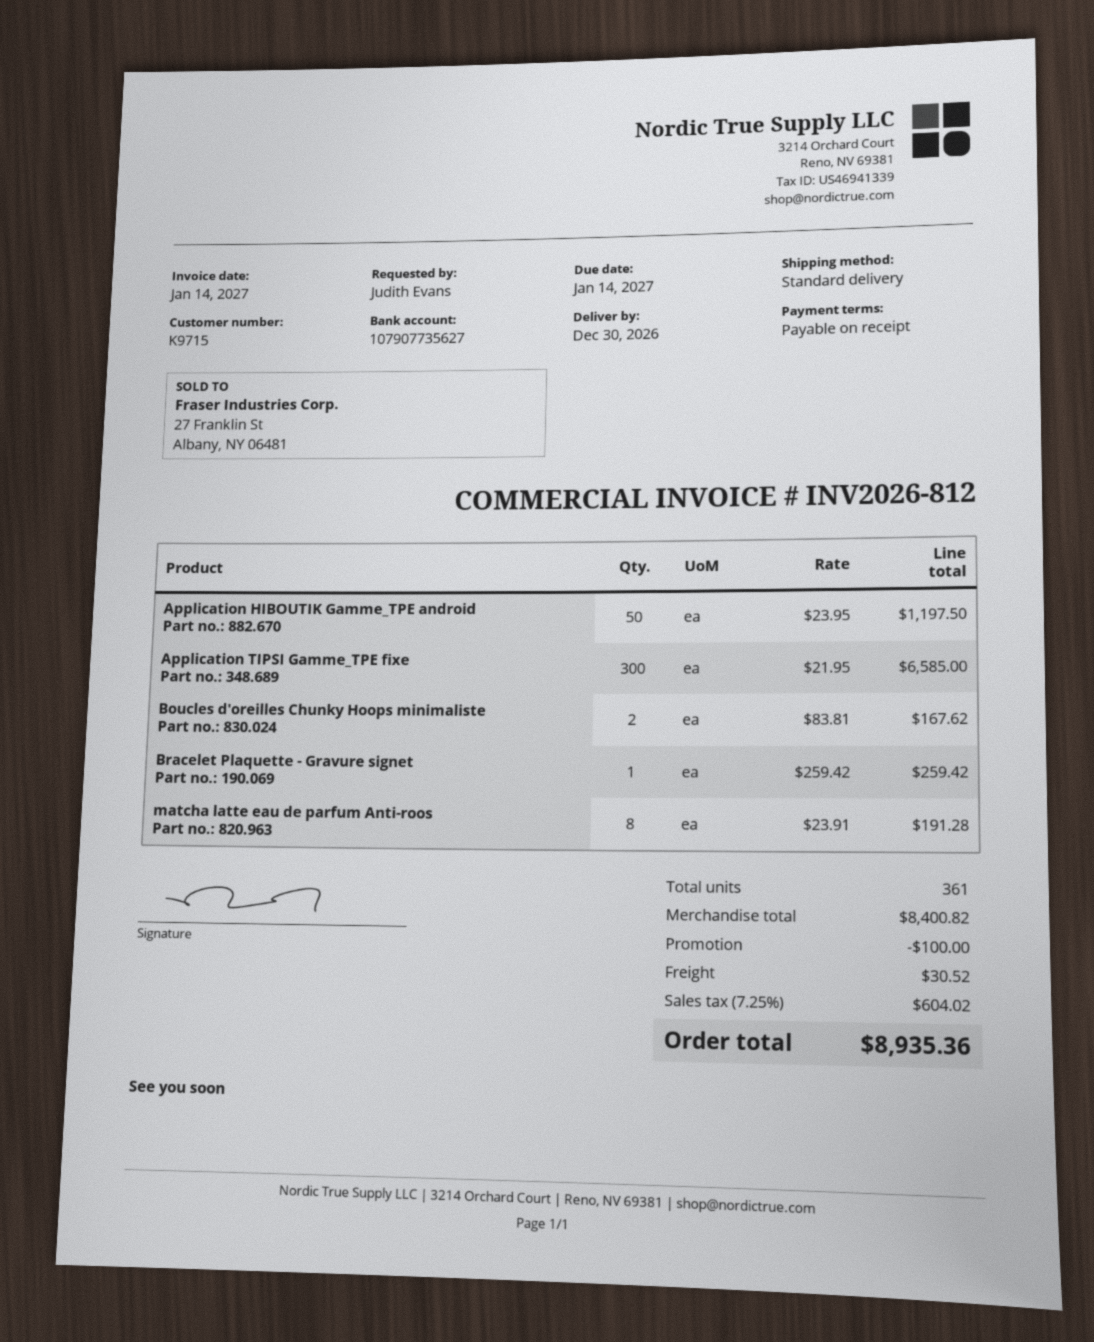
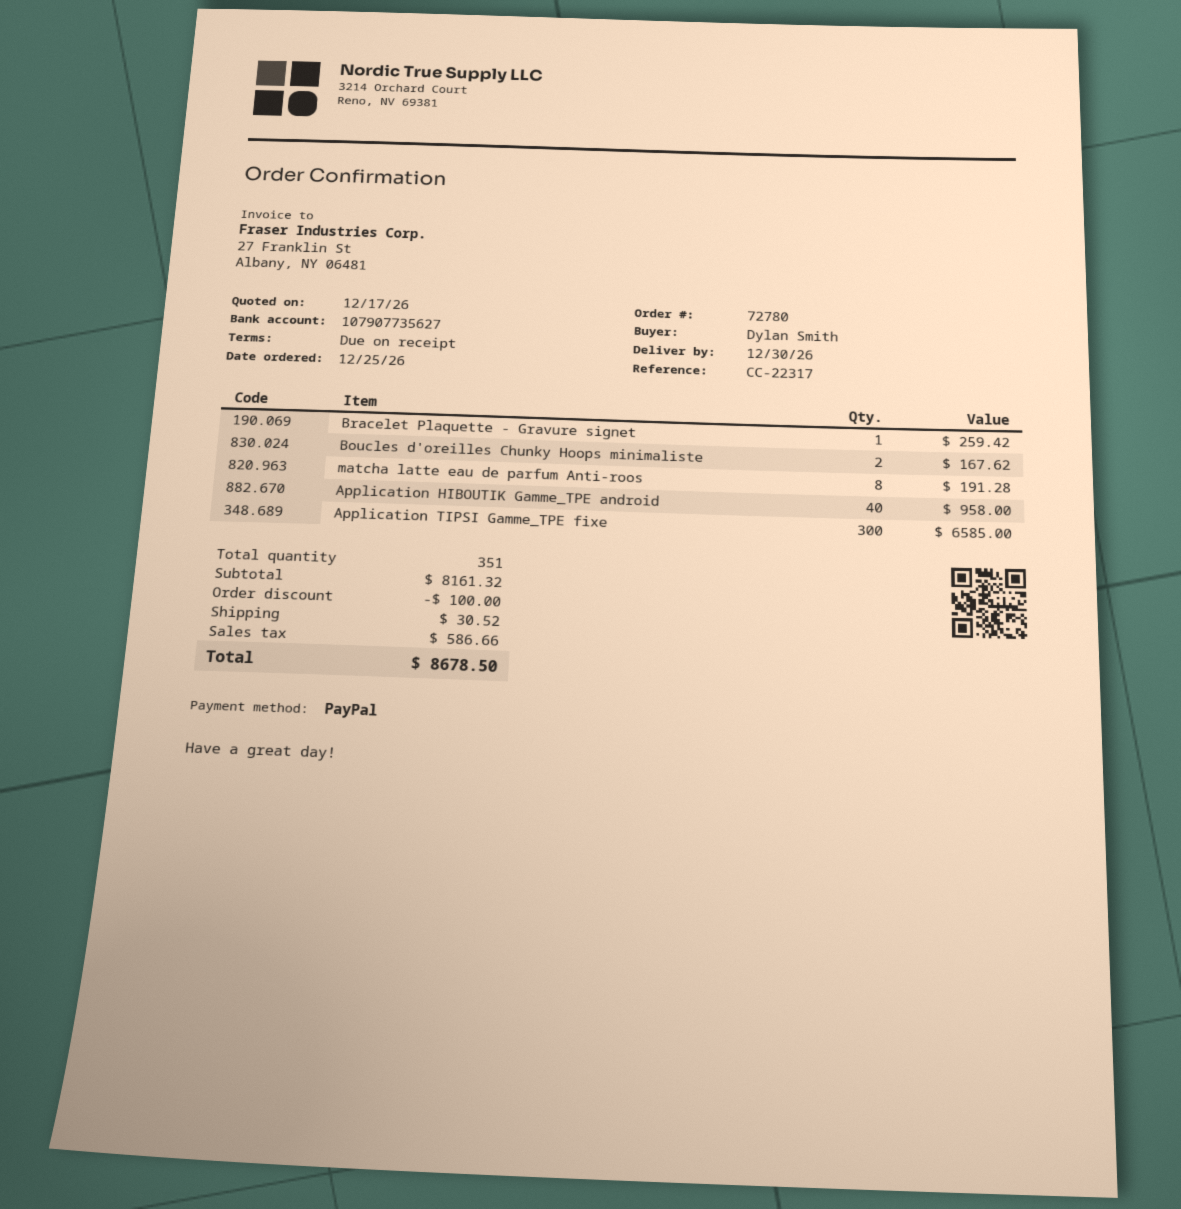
ordered by: Judith Evans -> Dylan Smith
Application HIBOUTIK Gamme_TPE android: 50 for 1197.50 -> 40 for 958.00
total quantity: 361 -> 351
subtotal: 8400.82 -> 8161.32
tax: 604.02 -> 586.66
total: 8935.36 -> 8678.50

